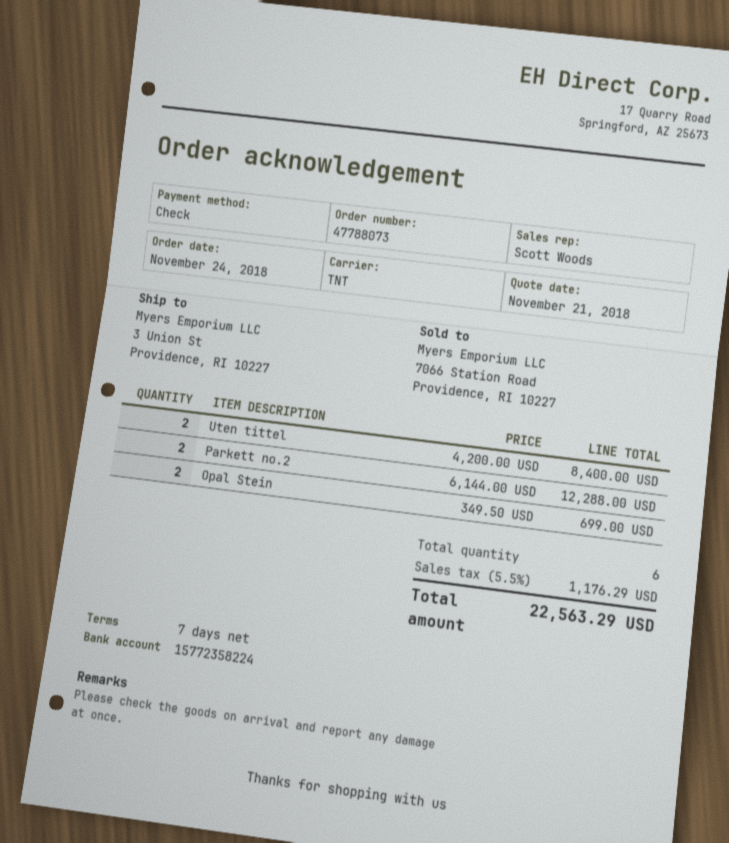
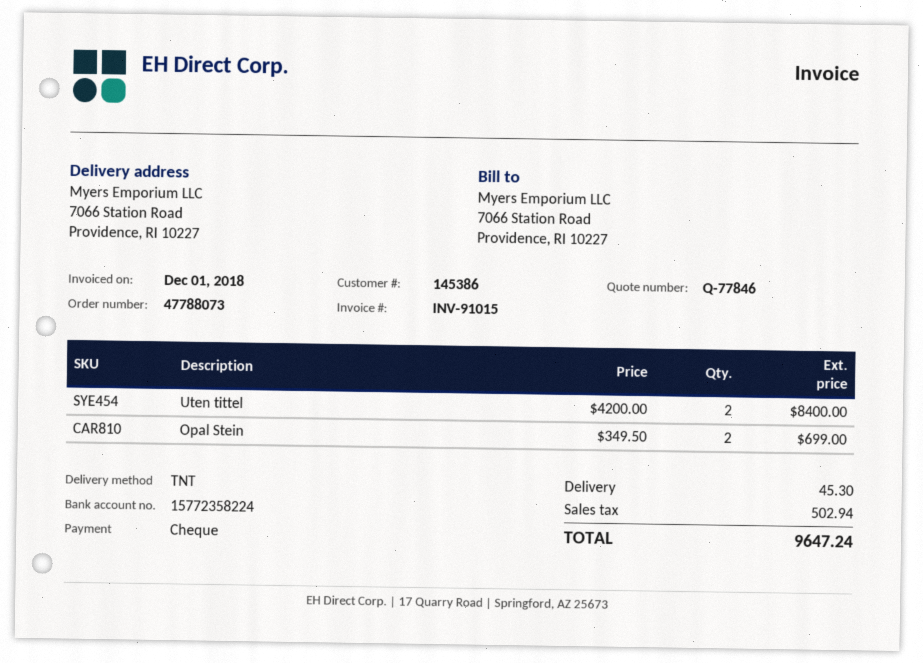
ship to: 3 Union St, Providence, RI 10227 -> 7066 Station Road, Providence, RI 10227
Parkett no.2: 2 x 6144.00 = 12288.00 -> none
shipping: none -> 45.30
tax: 1176.29 -> 502.94
total: 22563.29 -> 9647.24

